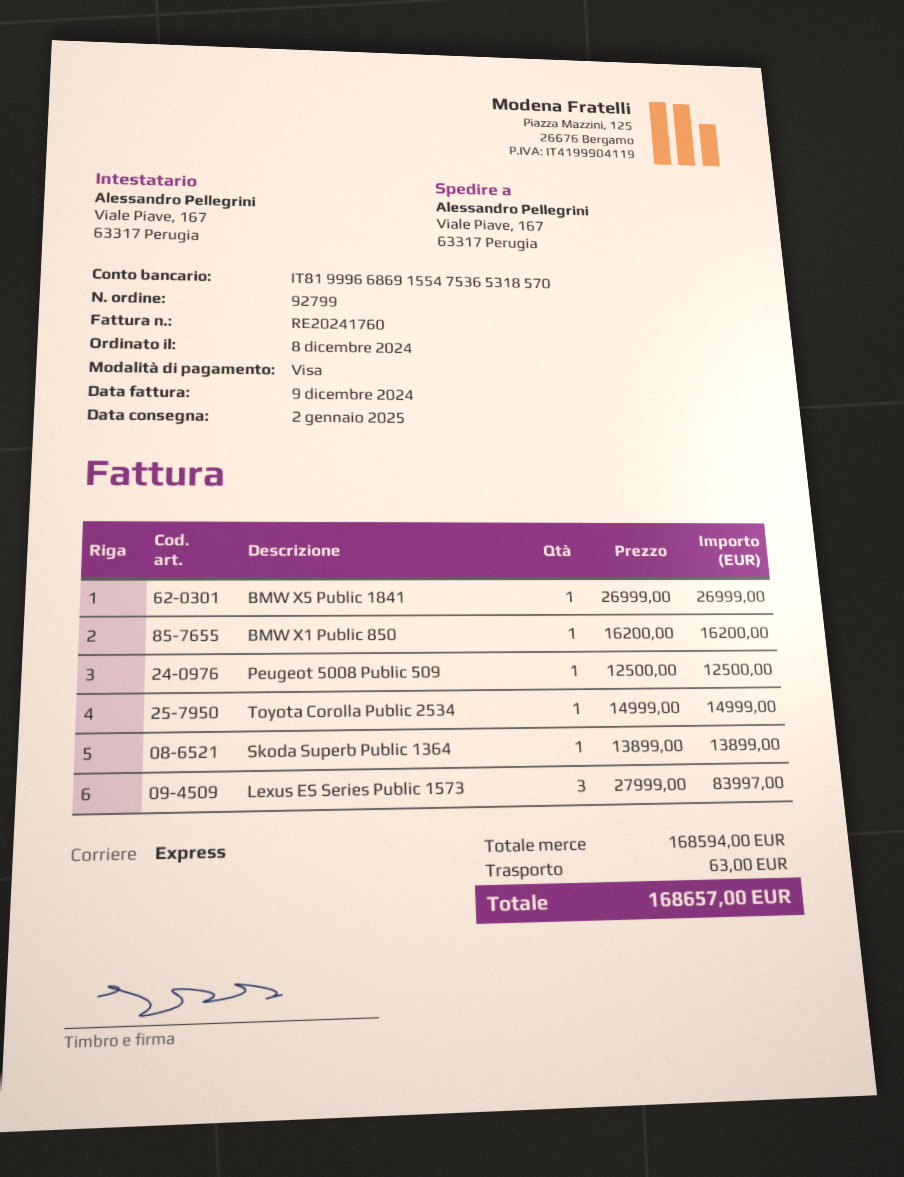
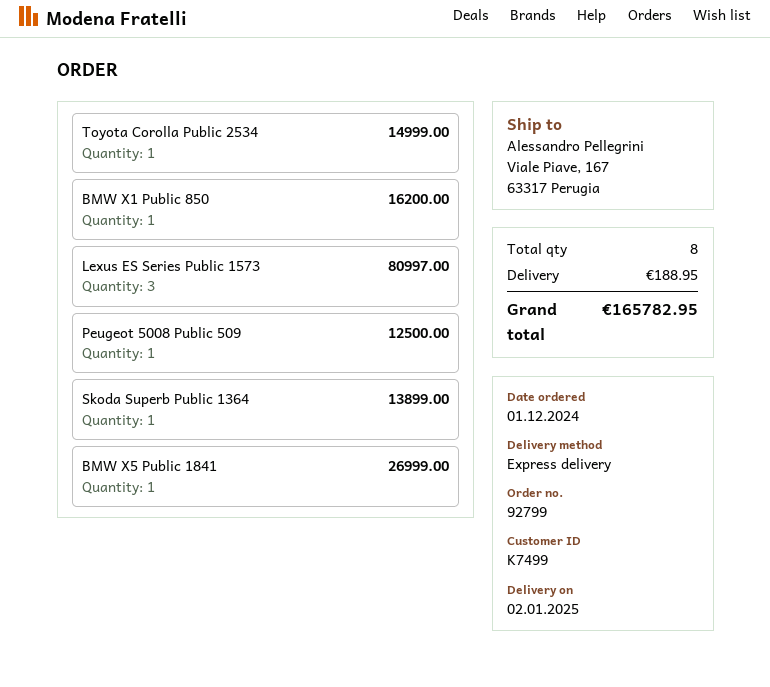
order date: 2024-12-08 -> 2024-12-01
Lexus ES Series Public 1573: 3 for 83997.00 -> 3 for 80997.00
shipping: 63.00 -> 188.95
total: 168657.00 -> 165782.95

